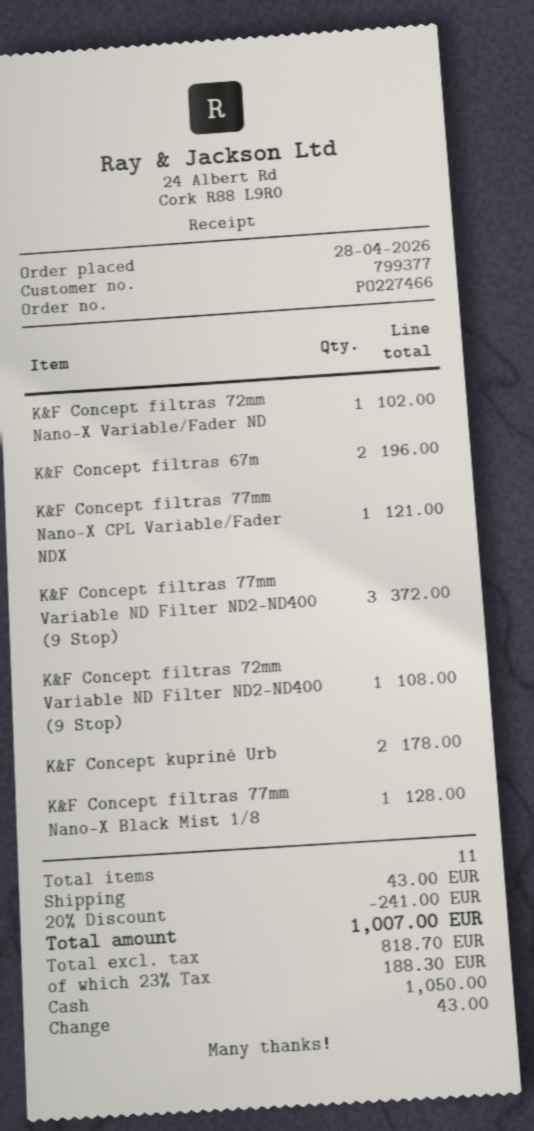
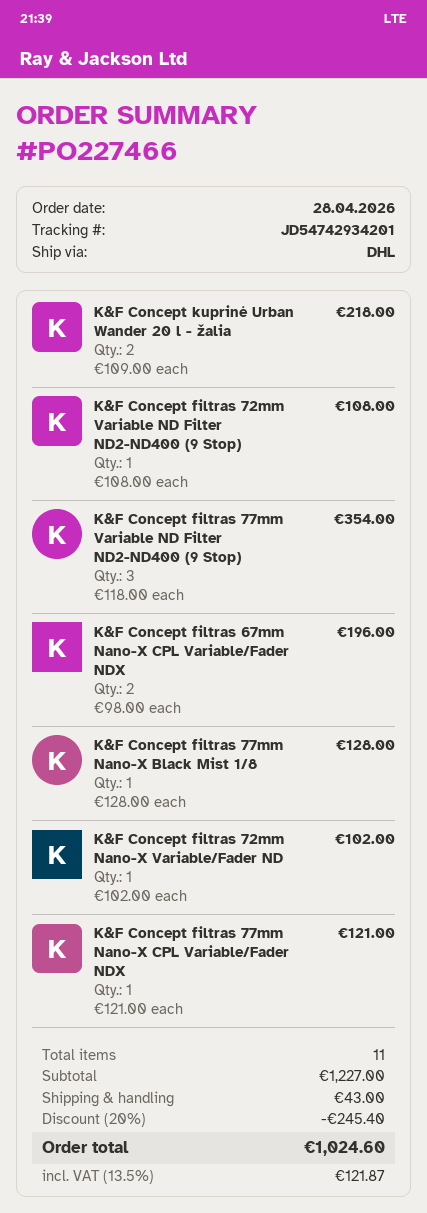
K&F Concept filtras 77mm Variable ND Filter ND2-ND400 (9 Stop): 3 for 372.00 -> 3 for 354.00
K&F Concept kuprinė Urb: 2 for 178.00 -> 2 for 218.00
discount: 20% = 241.00 -> 20% = 245.40
tax: 23% = 188.30 -> 13.5% = 121.87
total: 1007.00 -> 1024.60

